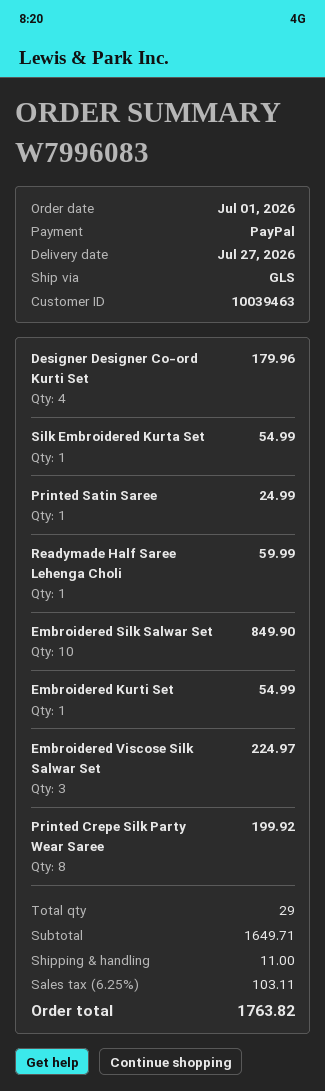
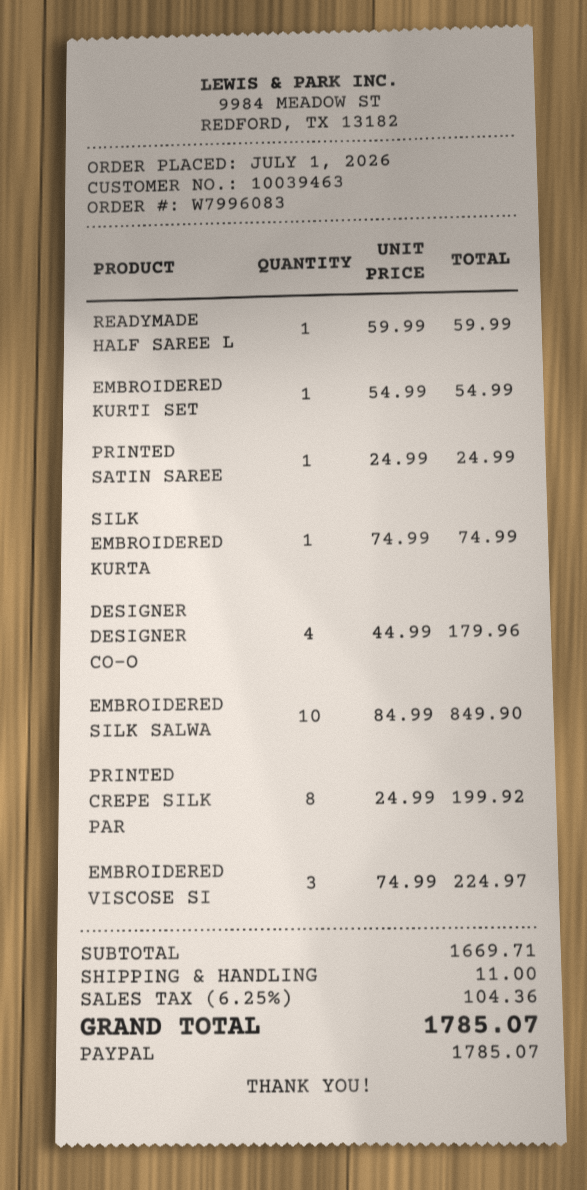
Silk Embroidered Kurta Set: 1 for 54.99 -> 1 for 74.99
subtotal: 1649.71 -> 1669.71
tax: 6.25% = 103.11 -> 6.25% = 104.36
total: 1763.82 -> 1785.07

